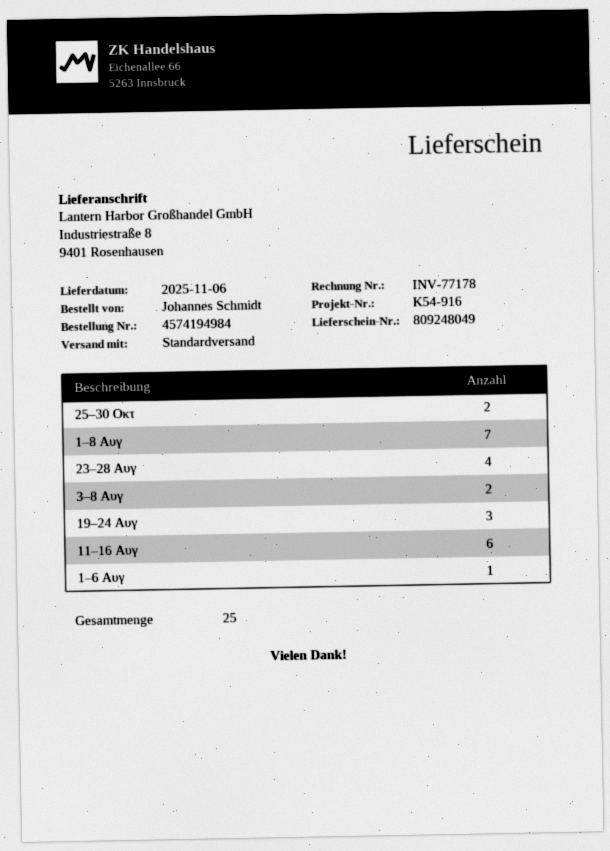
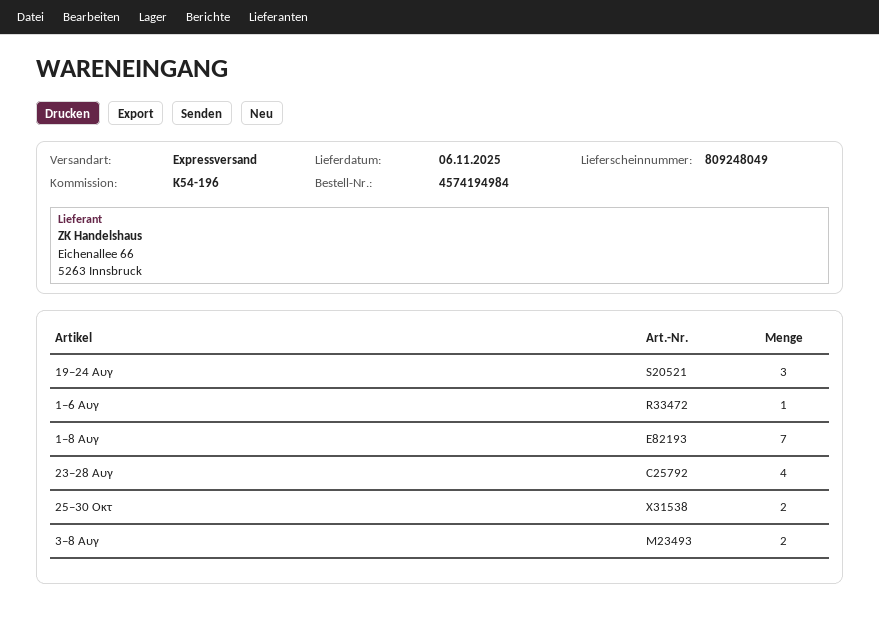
reference: K54-916 -> K54-196
shipping method: standard -> express
11–16 Αυγ: 6 -> none

